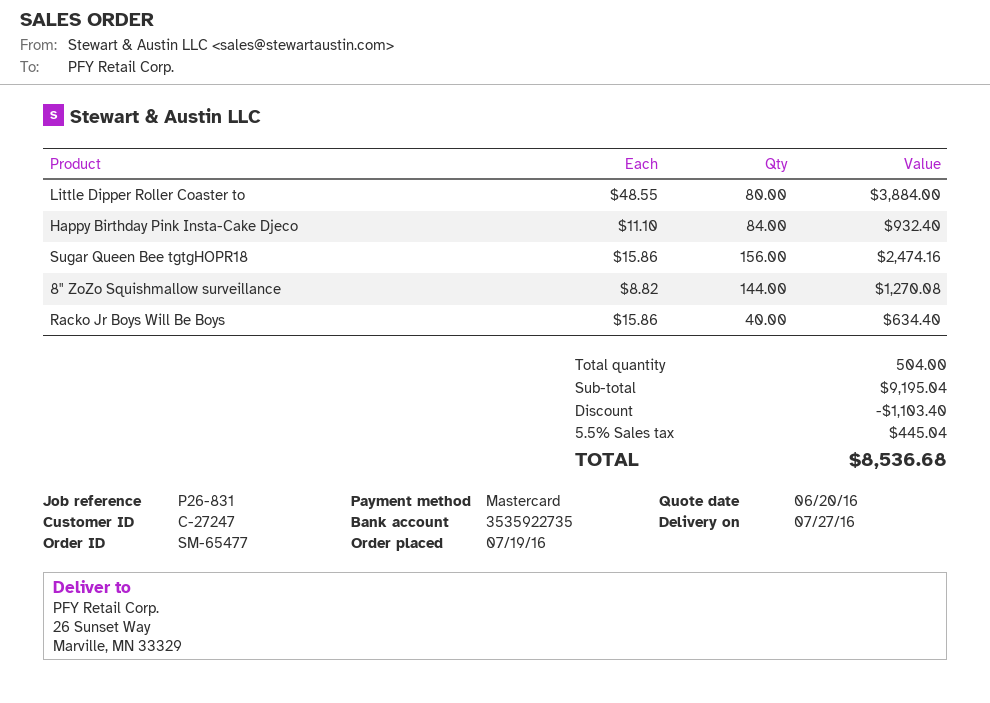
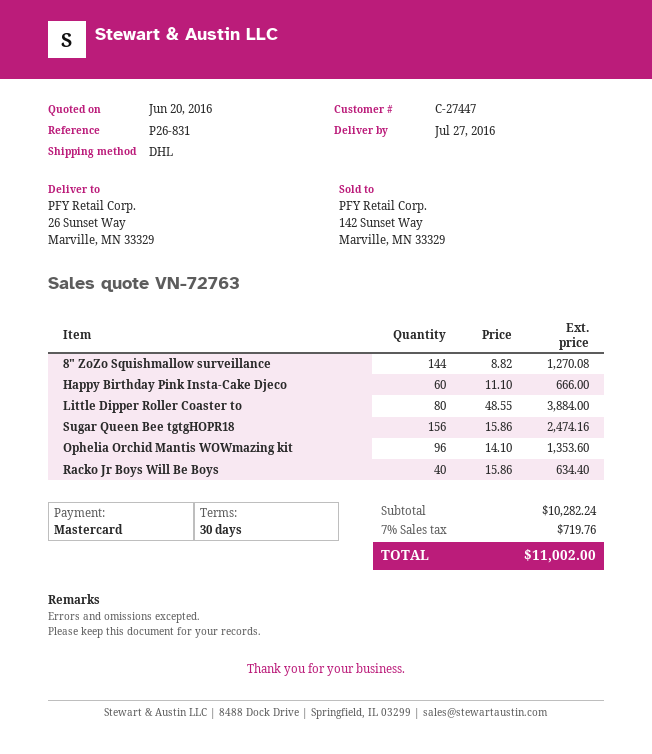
customer number: C-27247 -> C-27447
Happy Birthday Pink Insta-Cake Djeco: 84 x 11.10 = 932.40 -> 60 x 11.10 = 666.00
Ophelia Orchid Mantis WOWmazing kit: none -> 96 x 14.10 = 1353.60
subtotal: 9195.04 -> 10282.24
discount: 1103.40 -> none
tax: 5.5% = 445.04 -> 7% = 719.76
total: 8536.68 -> 11002.00

